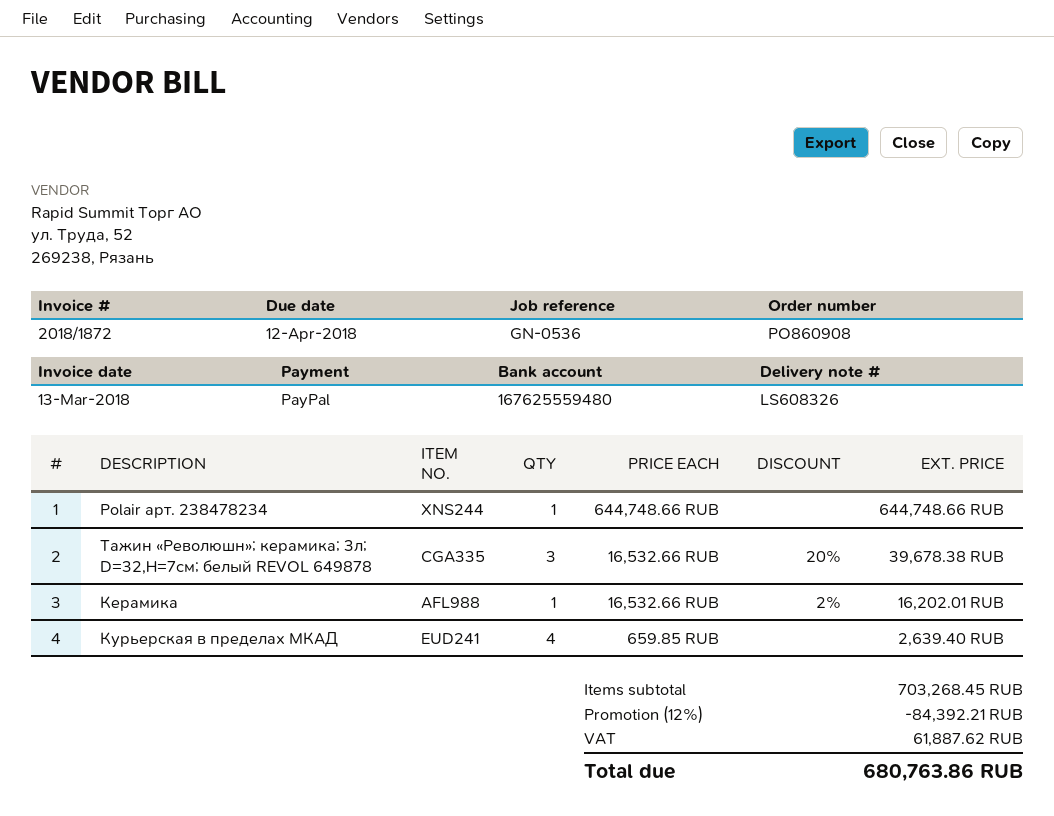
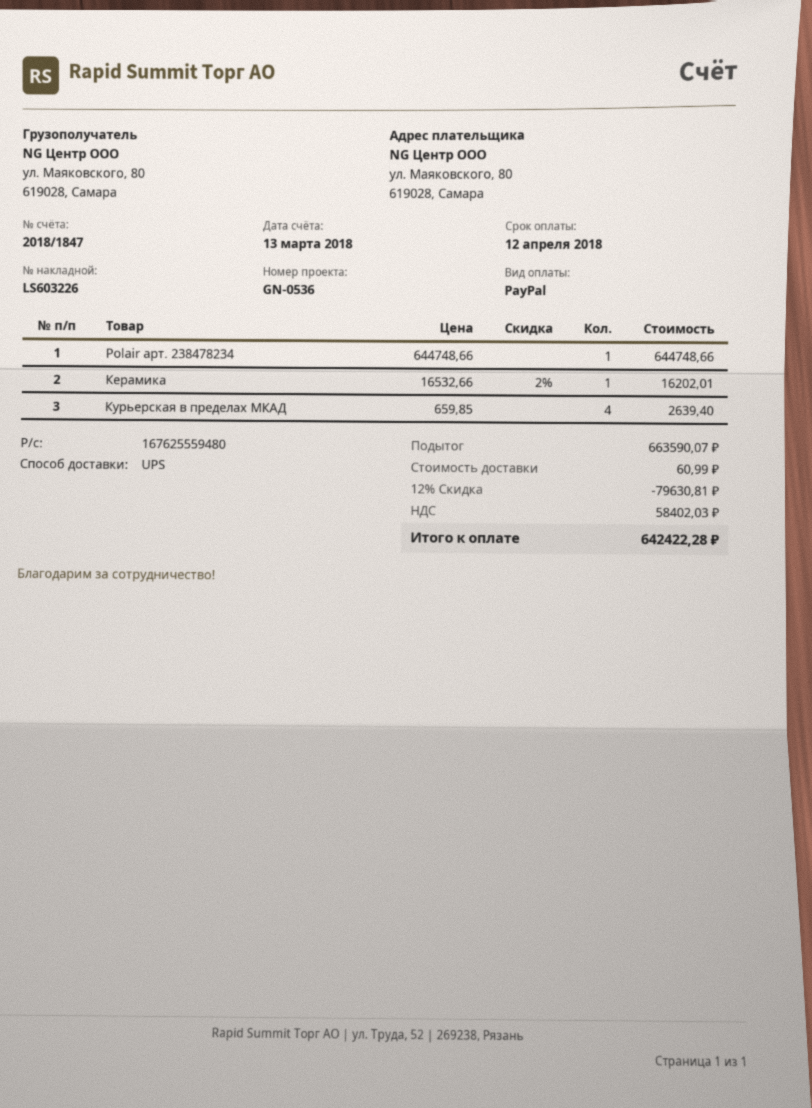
delivery note number: LS608326 -> LS603226
invoice number: 2018/1872 -> 2018/1847
Тажин «Революшн»; керамика; 3л; D=32,H=7см; белый REVOL 649878: 3 x 16532.66 - 20% = 39678.38 -> none
subtotal: 703268.45 -> 663590.07
discount: 12% = 84392.21 -> 12% = 79630.81
shipping: none -> 60.99
tax: 61887.62 -> 58402.03
total: 680763.86 -> 642422.28

